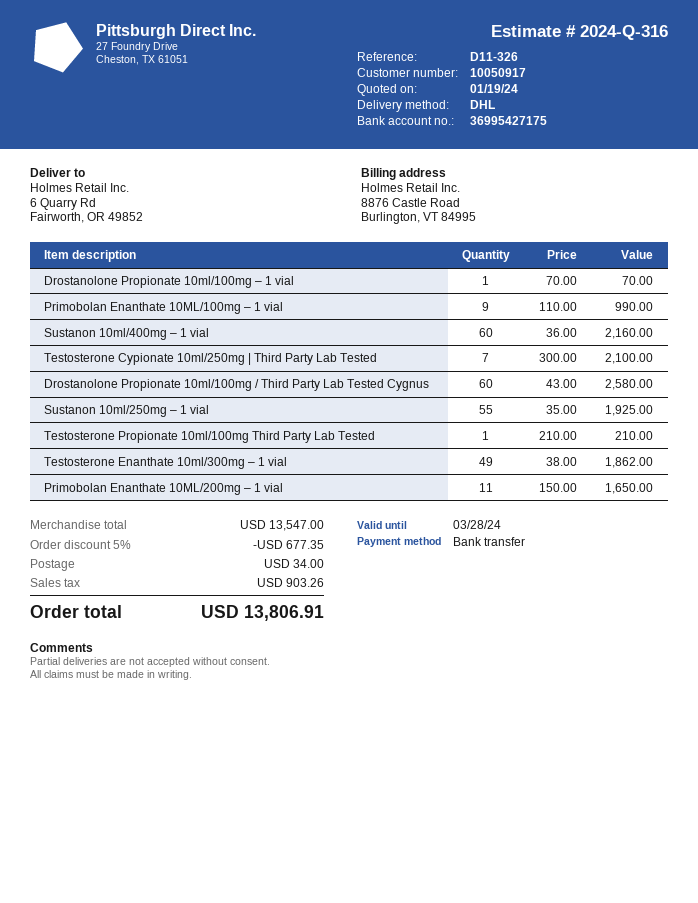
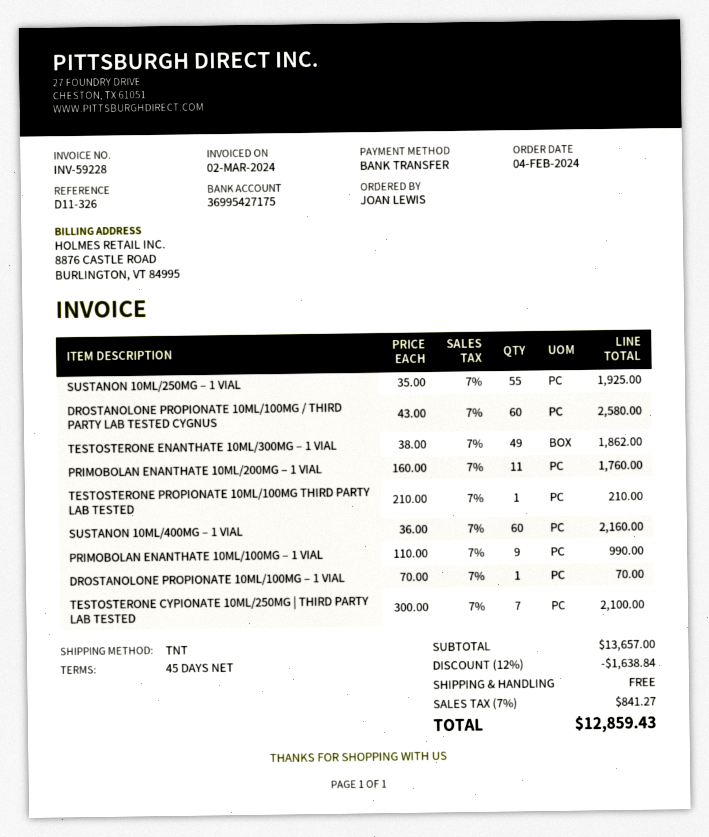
shipping method: DHL -> TNT
Primobolan Enanthate 10ML/200mg – 1 vial: 11 x 150.00 = 1650.00 -> 11 x 160.00 = 1760.00
subtotal: 13547.00 -> 13657.00
discount: 5% = 677.35 -> 12% = 1638.84
shipping: 34.00 -> 0.00
tax: 903.26 -> 841.27
total: 13806.91 -> 12859.43

